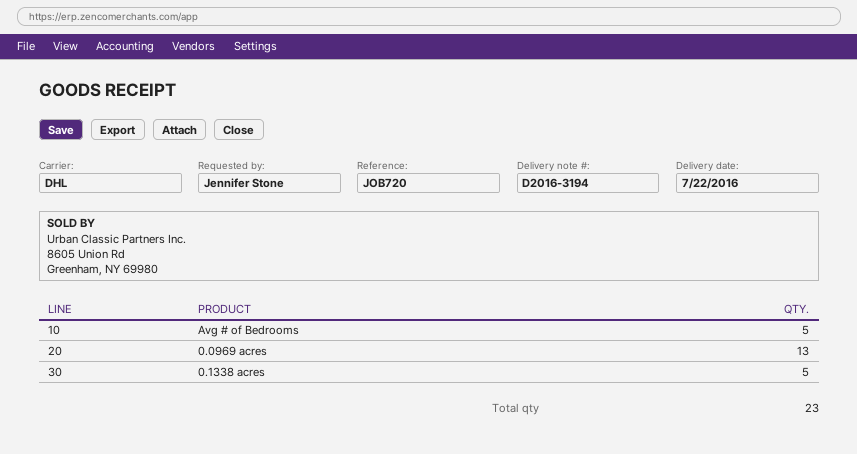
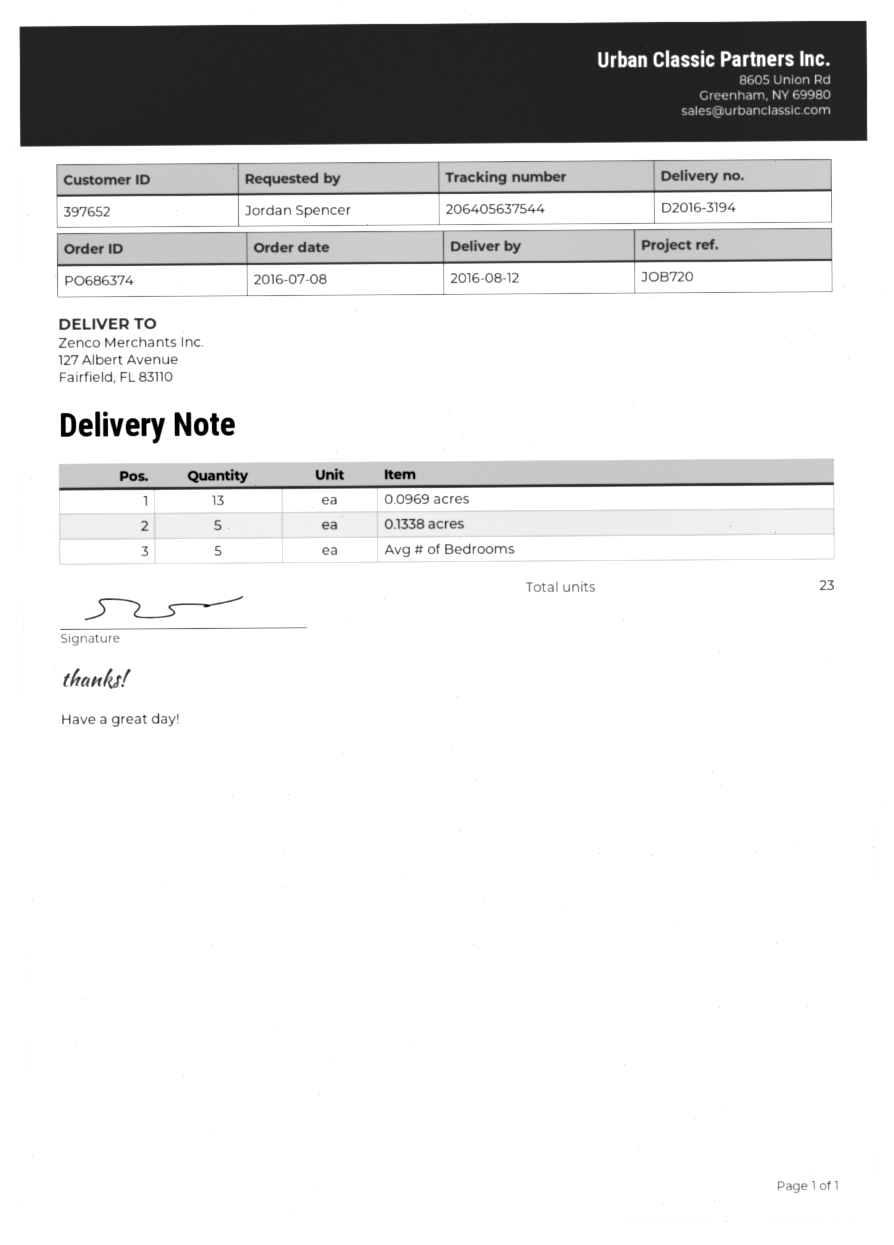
delivery date: 2016-07-22 -> 2016-08-12
ordered by: Jennifer Stone -> Jordan Spencer

